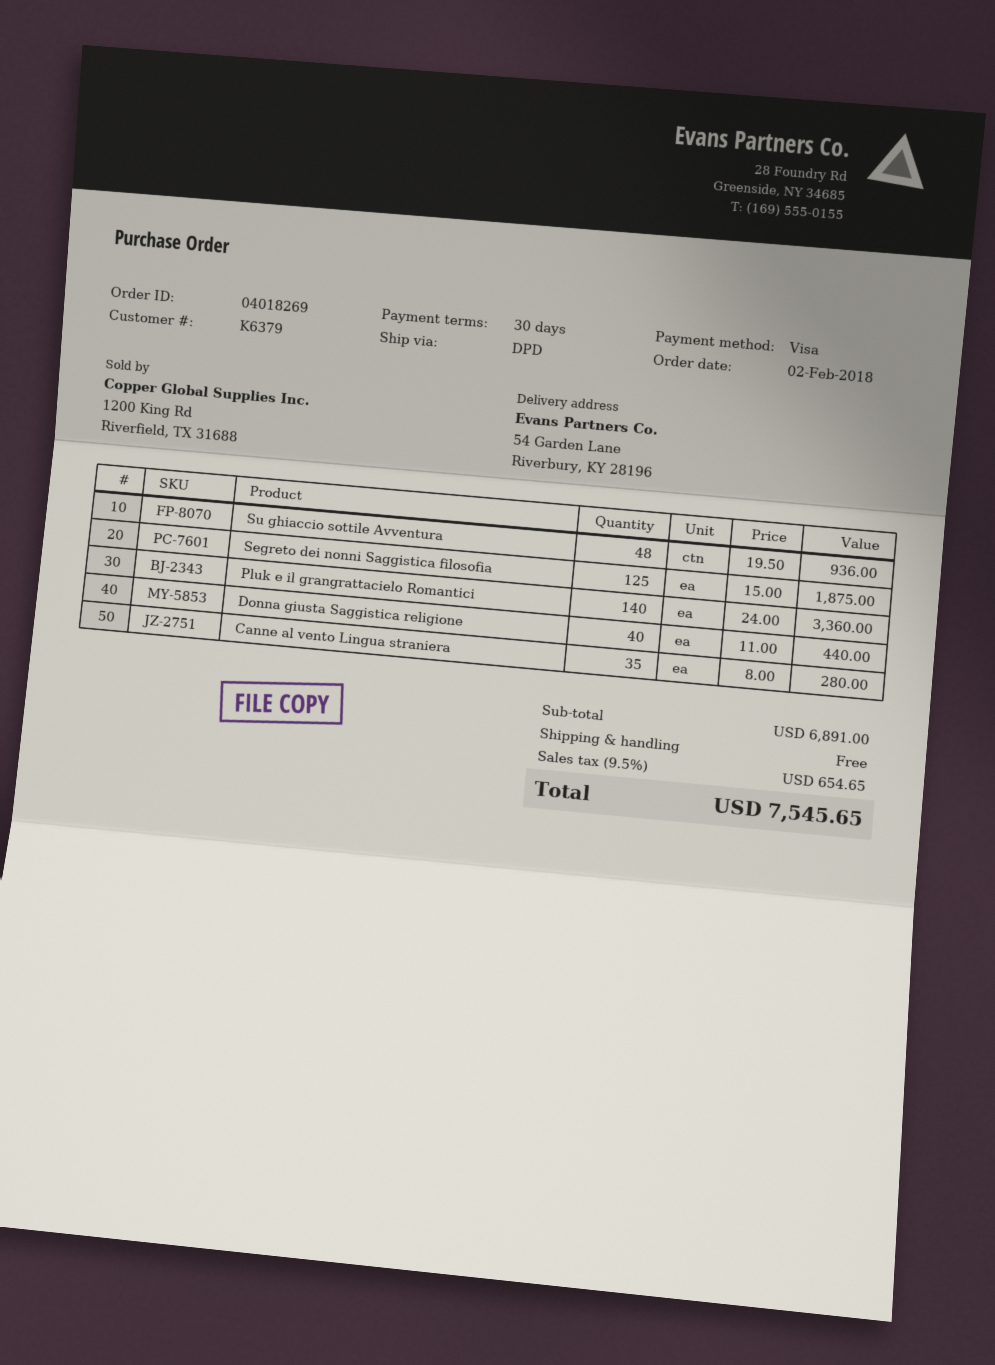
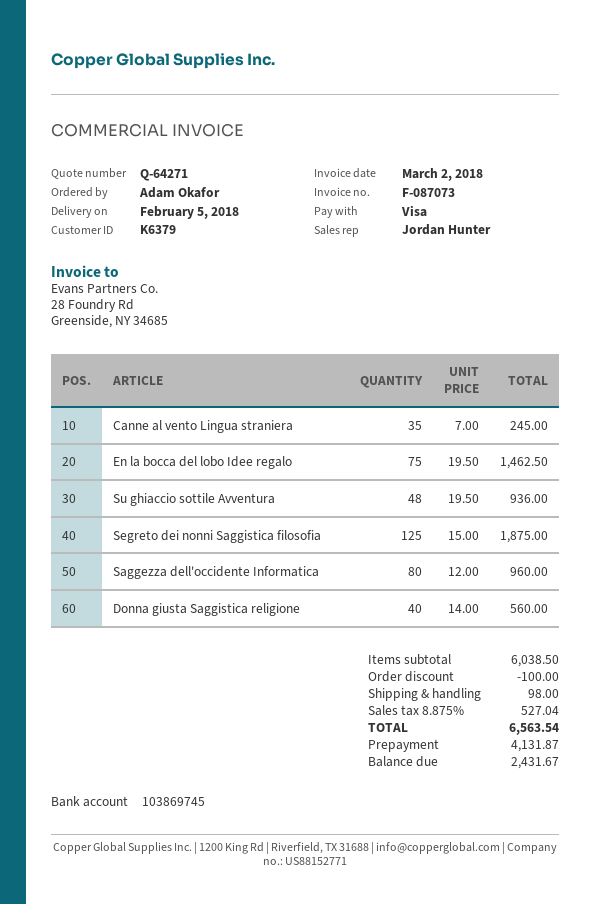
Pluk e il grangrattacielo Romantici: 140 x 24.00 = 3360.00 -> none
Donna giusta Saggistica religione: 40 x 11.00 = 440.00 -> 40 x 14.00 = 560.00
Canne al vento Lingua straniera: 35 x 8.00 = 280.00 -> 35 x 7.00 = 245.00
En la bocca del lobo Idee regalo: none -> 75 x 19.50 = 1462.50
Saggezza dell'occidente Informatica: none -> 80 x 12.00 = 960.00
subtotal: 6891.00 -> 6038.50
discount: none -> 100.00
shipping: 0.00 -> 98.00
tax: 9.5% = 654.65 -> 8.875% = 527.04
total: 7545.65 -> 6563.54

